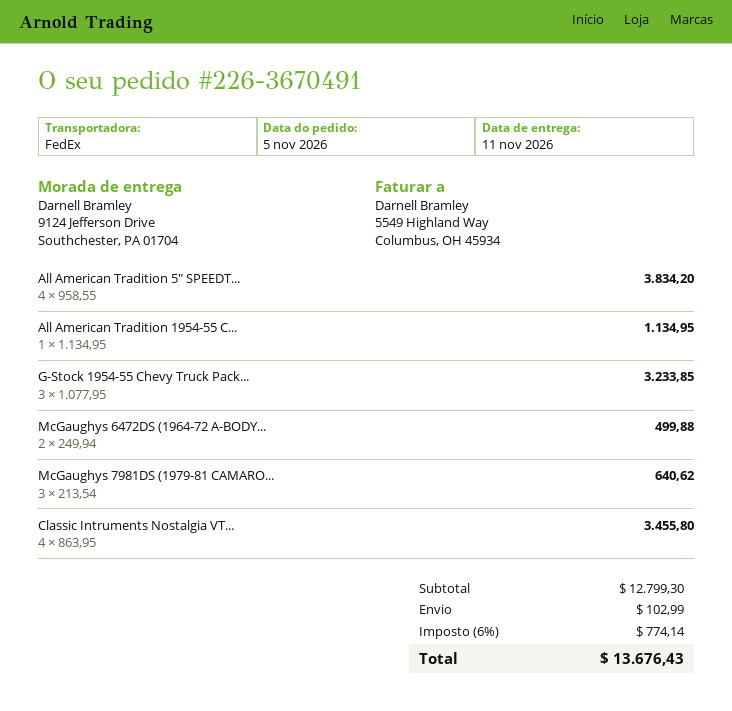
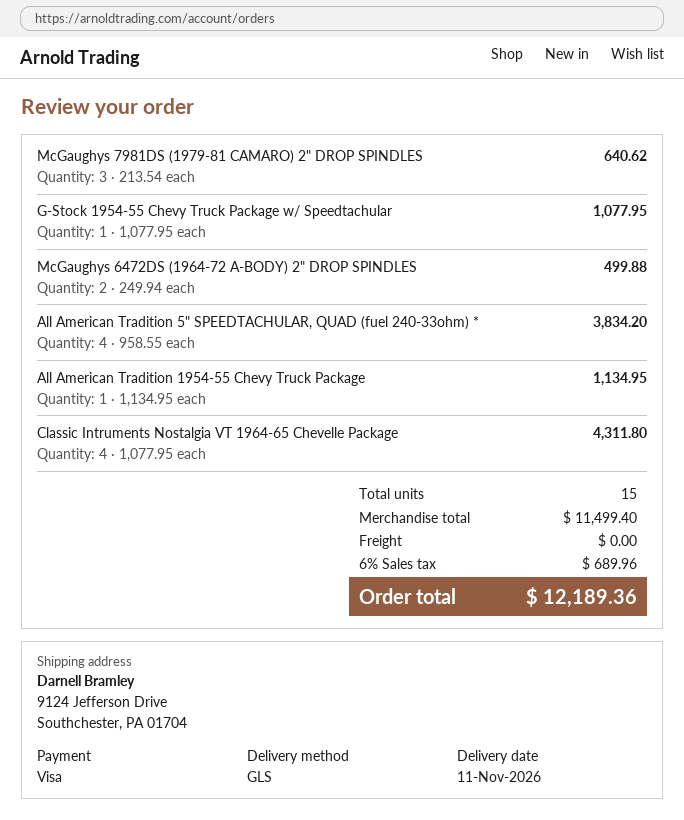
shipping method: FedEx -> GLS
G-Stock 1954-55 Chevy Truck Pack...: 3 x 1077.95 = 3233.85 -> 1 x 1077.95 = 1077.95
Classic Intruments Nostalgia VT...: 4 x 863.95 = 3455.80 -> 4 x 1077.95 = 4311.80
subtotal: 12799.30 -> 11499.40
shipping: 102.99 -> 0.00
tax: 6% = 774.14 -> 6% = 689.96
total: 13676.43 -> 12189.36

